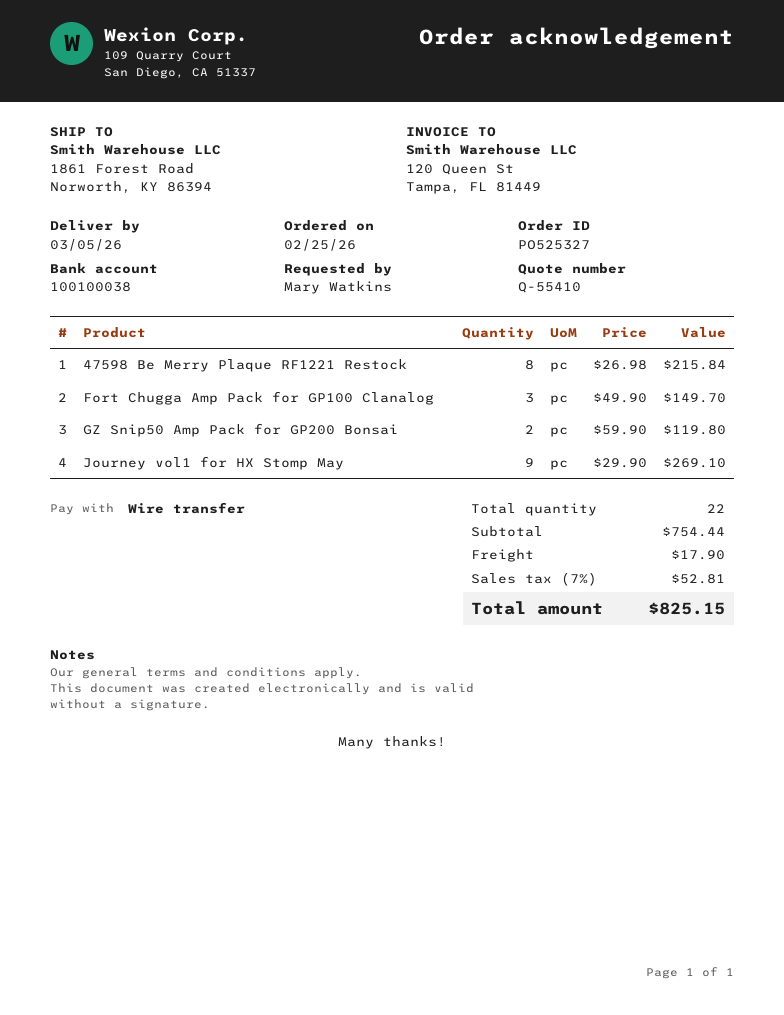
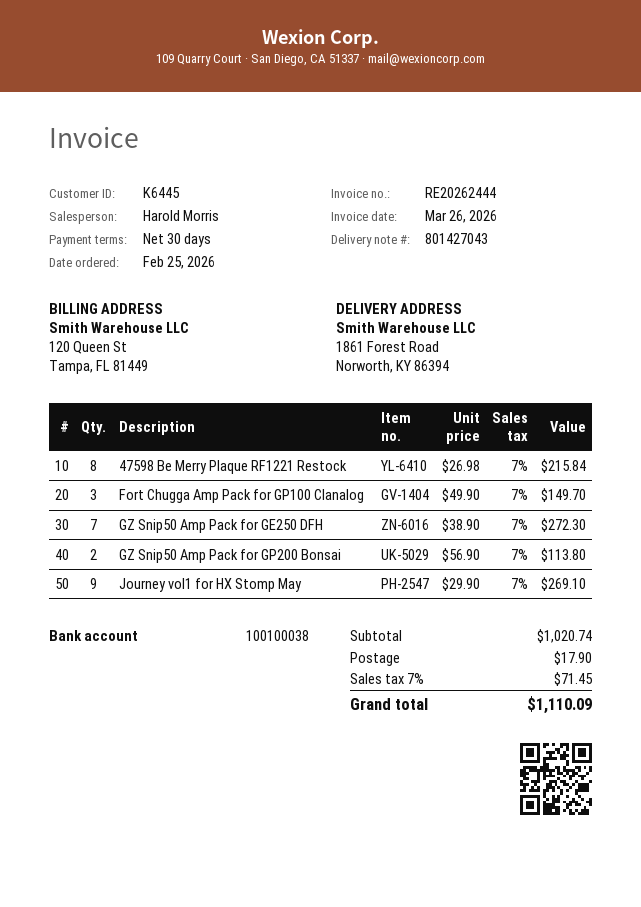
GZ Snip50 Amp Pack for GP200 Bonsai: 2 x 59.90 = 119.80 -> 2 x 56.90 = 113.80
GZ Snip50 Amp Pack for GE250 DFH: none -> 7 x 38.90 = 272.30
subtotal: 754.44 -> 1020.74
tax: 7% = 52.81 -> 7% = 71.45
total: 825.15 -> 1110.09

